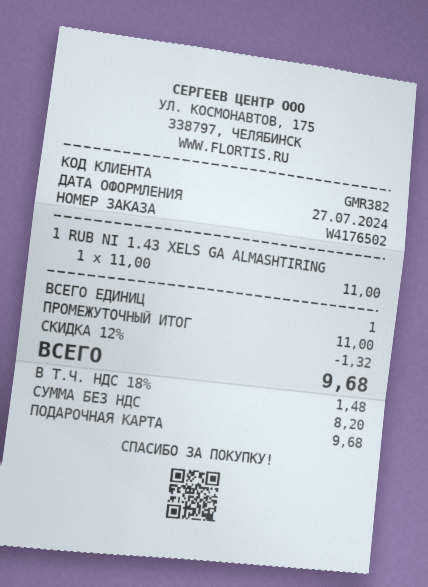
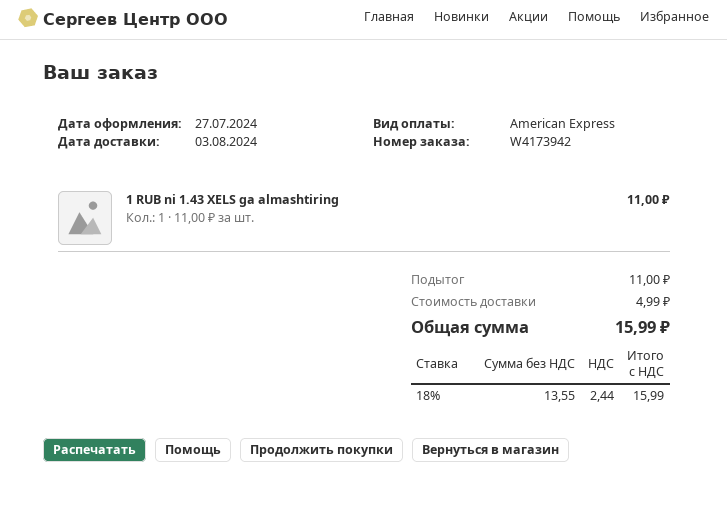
order number: W4176502 -> W4173942
payment method: gift card -> American Express
discount: 12% = 1.32 -> none
shipping: none -> 4.99
net: 8.20 -> 13.55
tax: 18% = 1.48 -> 18% = 2.44
total: 9.68 -> 15.99

